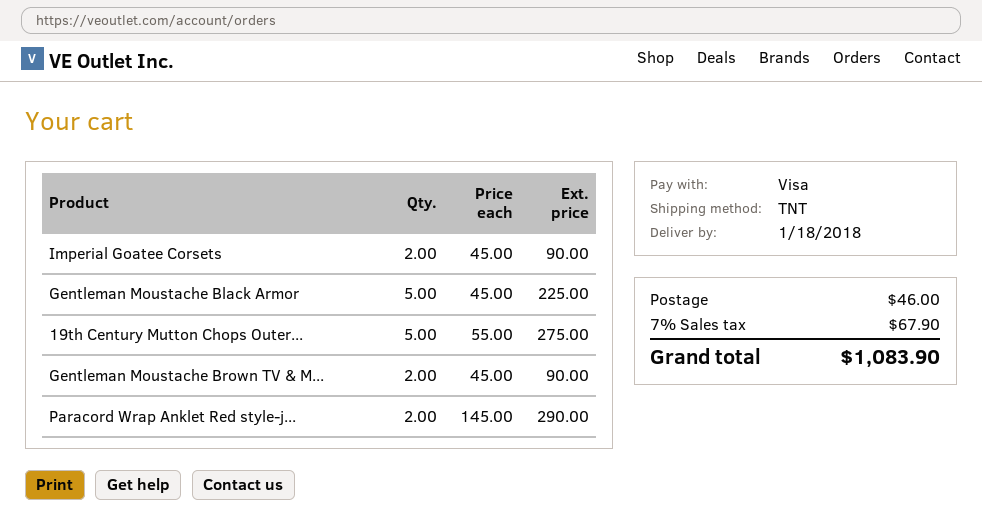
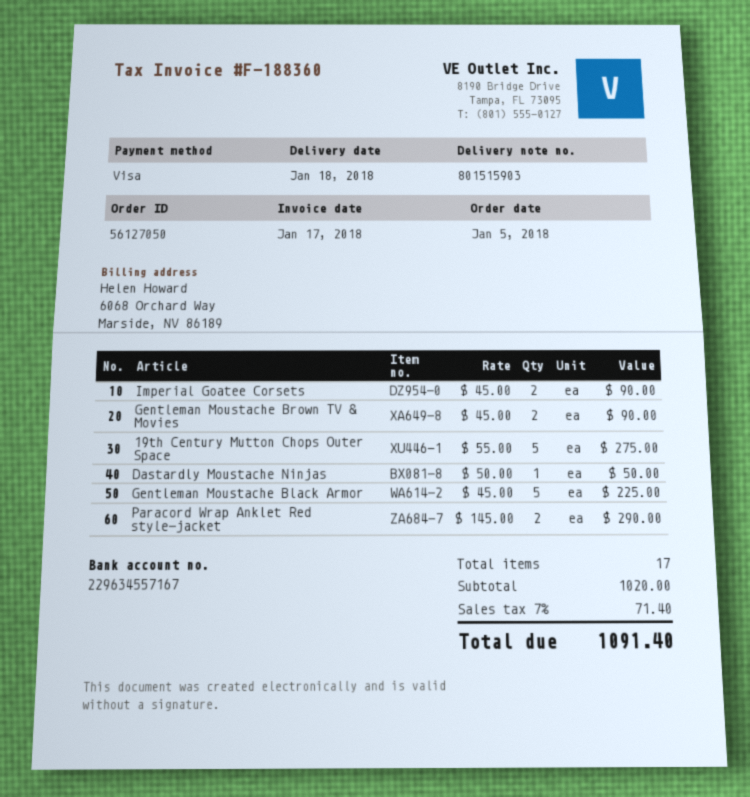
Dastardly Moustache Ninjas: none -> 1 x 50.00 = 50.00
shipping: 46.00 -> none
tax: 7% = 67.90 -> 7% = 71.40
total: 1083.90 -> 1091.40

